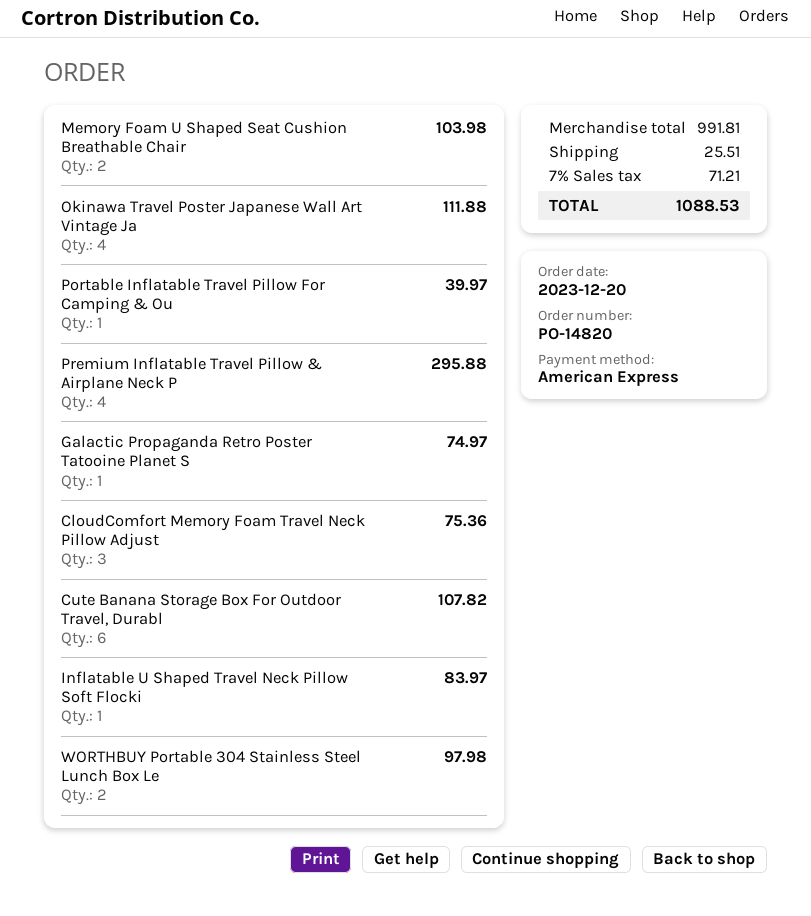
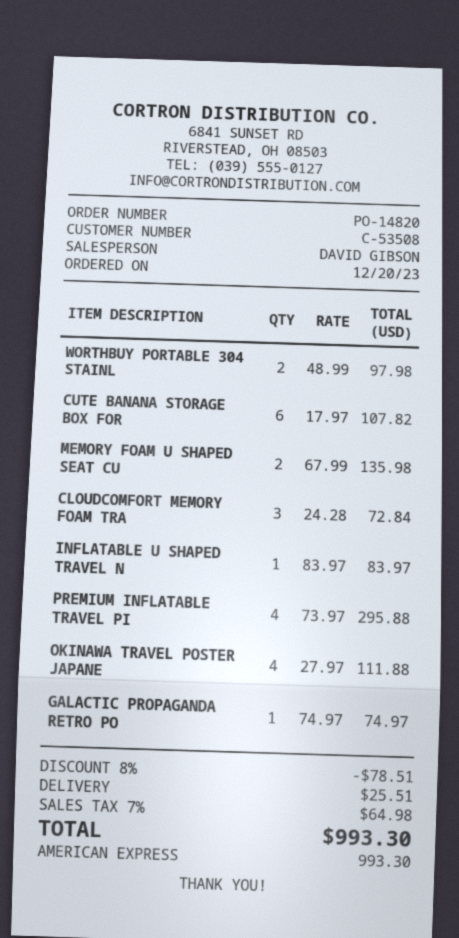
Memory Foam U Shaped Seat Cushion Breathable Chair: 2 for 103.98 -> 2 for 135.98
Portable Inflatable Travel Pillow For Camping & Ou: 1 for 39.97 -> none
CloudComfort Memory Foam Travel Neck Pillow Adjust: 3 for 75.36 -> 3 for 72.84
discount: none -> 8% = 78.51
tax: 7% = 71.21 -> 7% = 64.98
total: 1088.53 -> 993.30

